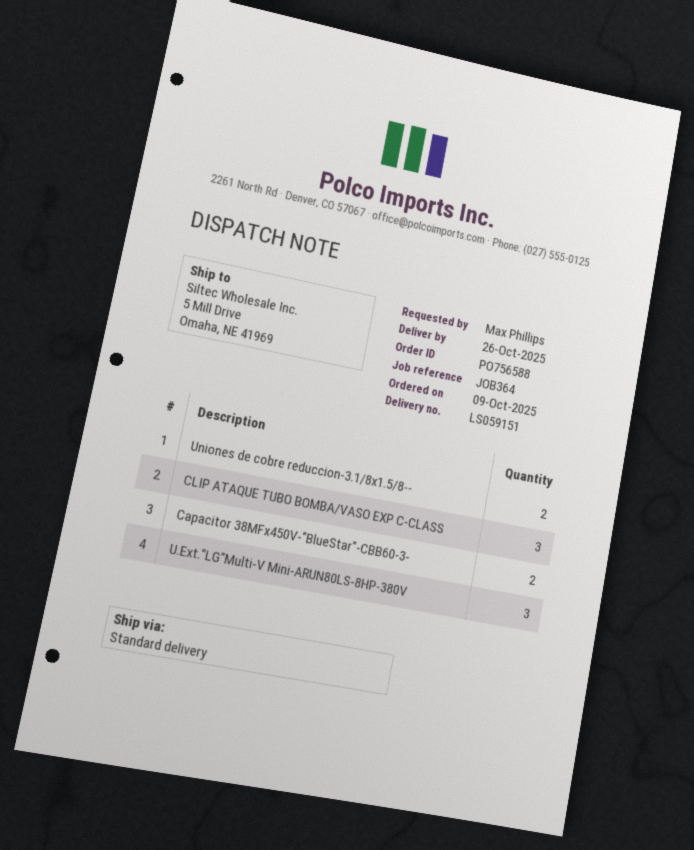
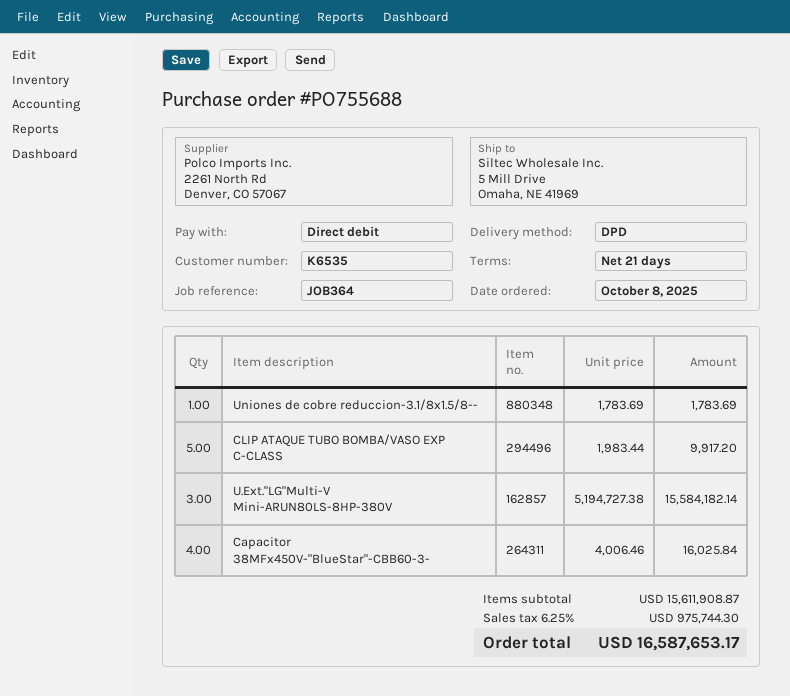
order number: PO756588 -> PO755688
order date: 2025-10-09 -> 2025-10-08
shipping method: standard -> DPD
Uniones de cobre reduccion-3.1/8x1.5/8--: 2 -> 1
CLIP ATAQUE TUBO BOMBA/VASO EXP C-CLASS: 3 -> 5
Capacitor 38MFx450V-"BlueStar"-CBB60-3-: 2 -> 4

